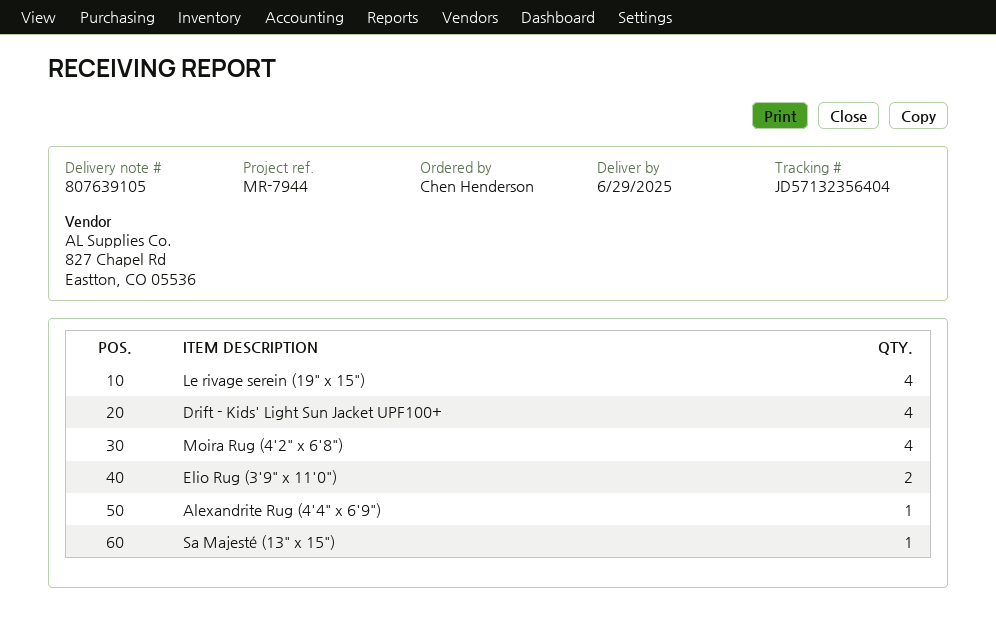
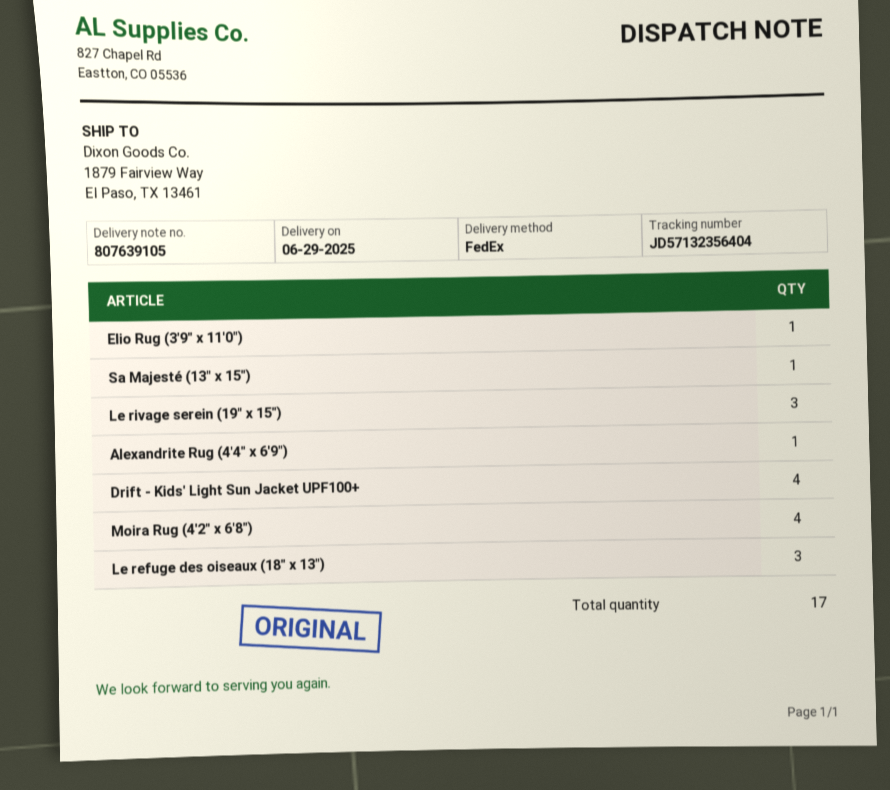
Le rivage serein (19" x 15"): 4 -> 3
Elio Rug (3'9" x 11'0"): 2 -> 1
Le refuge des oiseaux (18" x 13"): none -> 3

